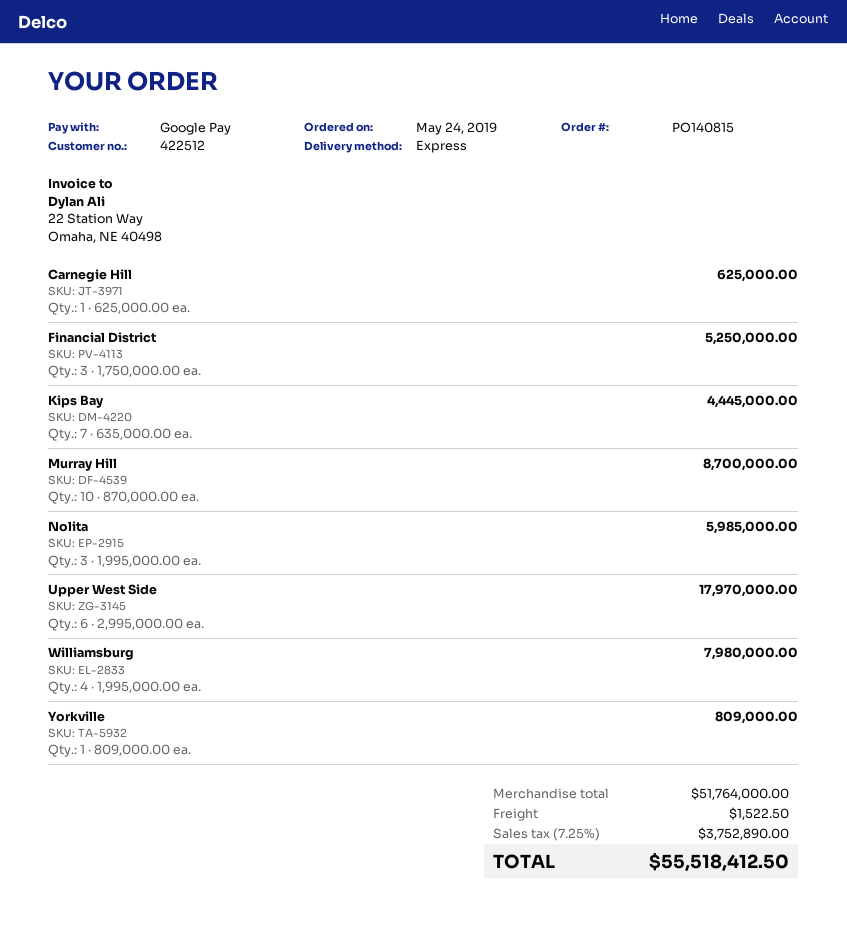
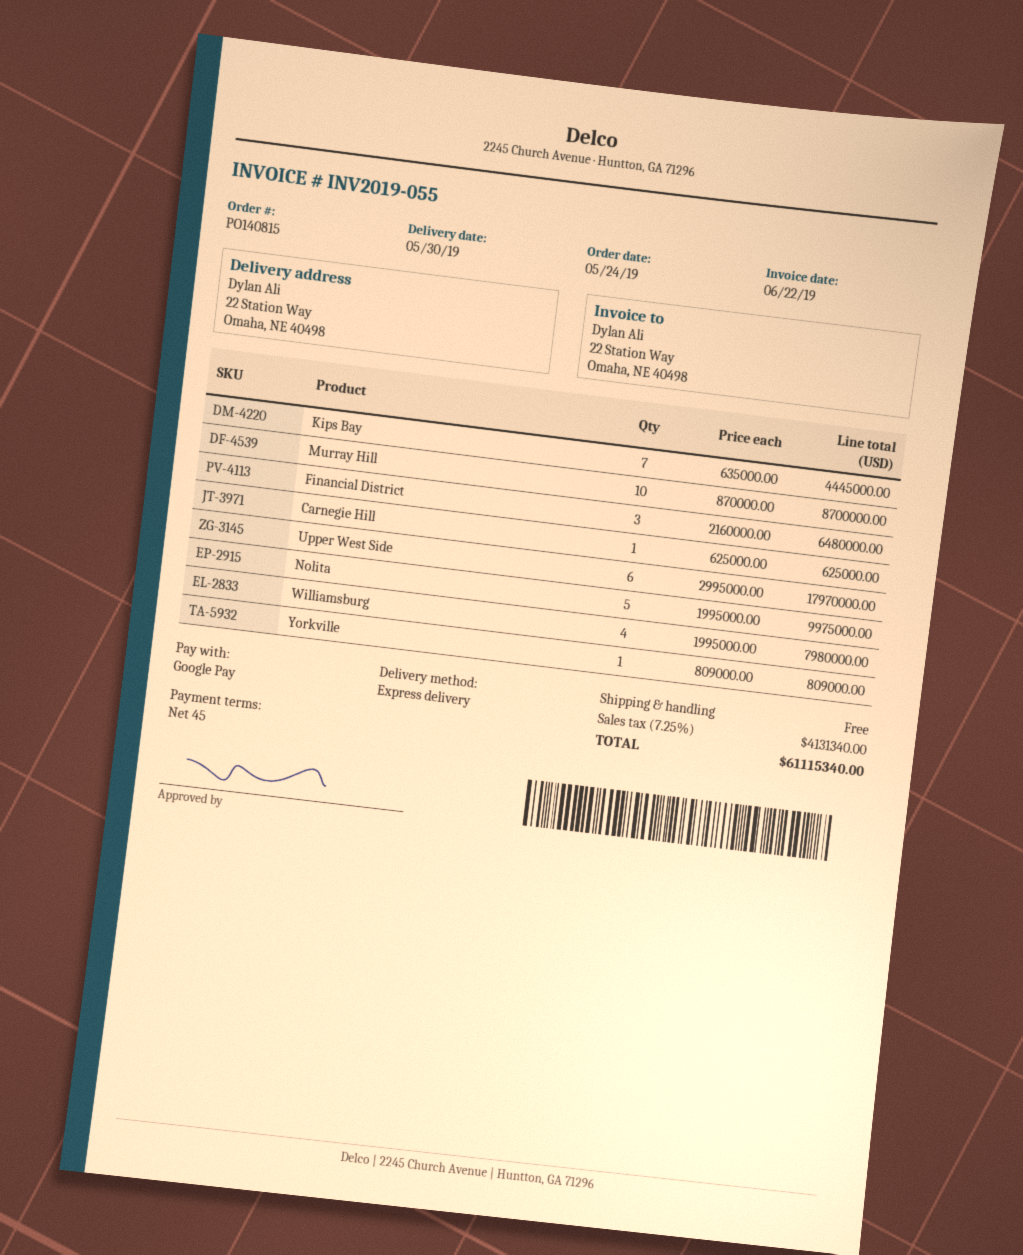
Financial District: 3 x 1750000.00 = 5250000.00 -> 3 x 2160000.00 = 6480000.00
Nolita: 3 x 1995000.00 = 5985000.00 -> 5 x 1995000.00 = 9975000.00
shipping: 1522.50 -> 0.00
tax: 7.25% = 3752890.00 -> 7.25% = 4131340.00
total: 55518412.50 -> 61115340.00

